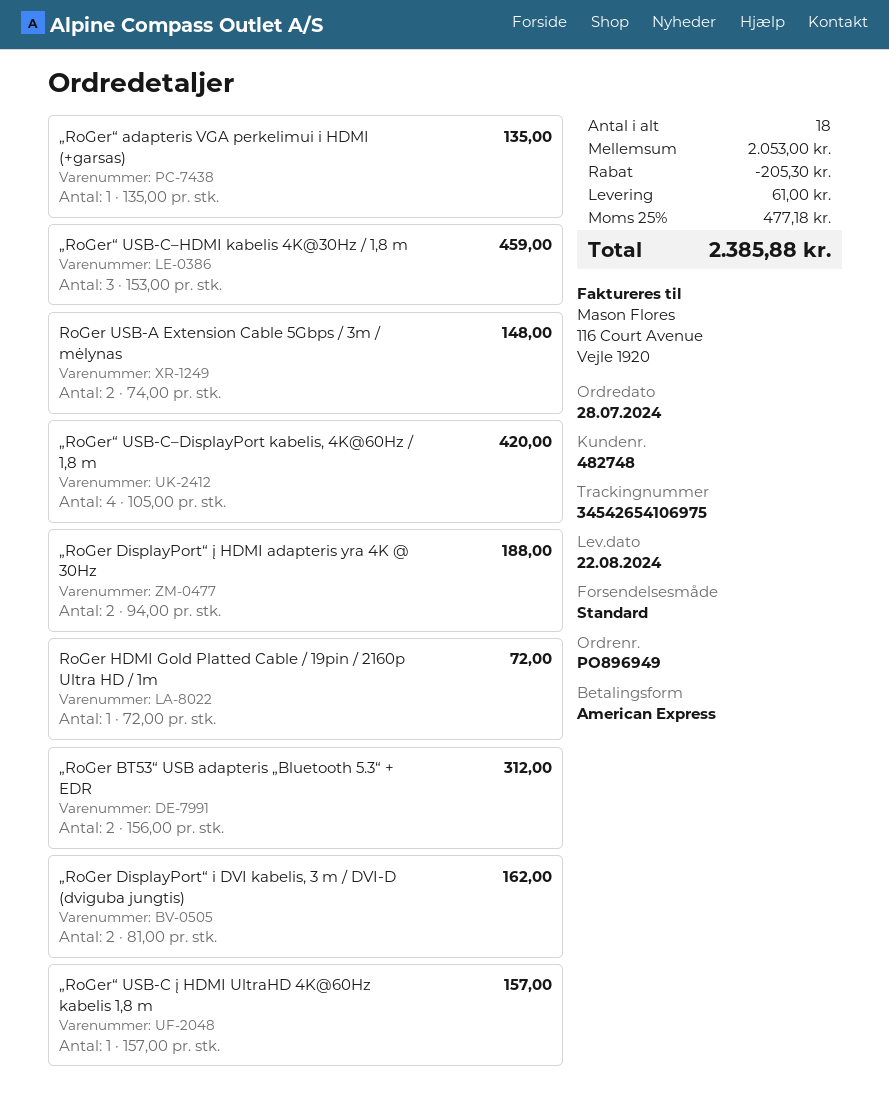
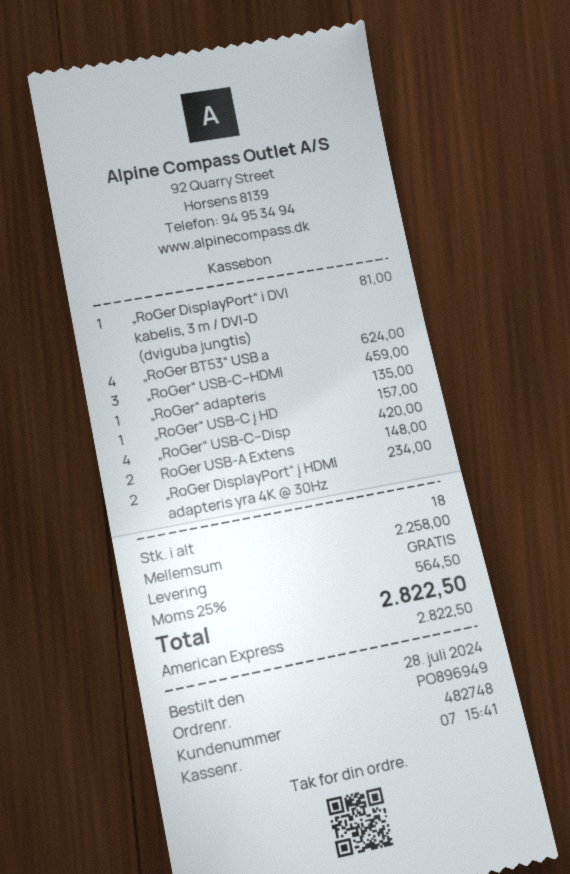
„RoGer DisplayPort“ į HDMI adapteris yra 4K @ 30Hz: 2 for 188.00 -> 2 for 234.00
RoGer HDMI Gold Platted Cable / 19pin / 2160p Ultra HD / 1m: 1 for 72.00 -> none
„RoGer BT53“ USB adapteris „Bluetooth 5.3“ + EDR: 2 for 312.00 -> 4 for 624.00
„RoGer DisplayPort“ i DVI kabelis, 3 m / DVI-D (dviguba jungtis): 2 for 162.00 -> 1 for 81.00
subtotal: 2053.00 -> 2258.00
discount: 205.30 -> none
shipping: 61.00 -> 0.00
tax: 25% = 477.18 -> 25% = 564.50
total: 2385.88 -> 2822.50

